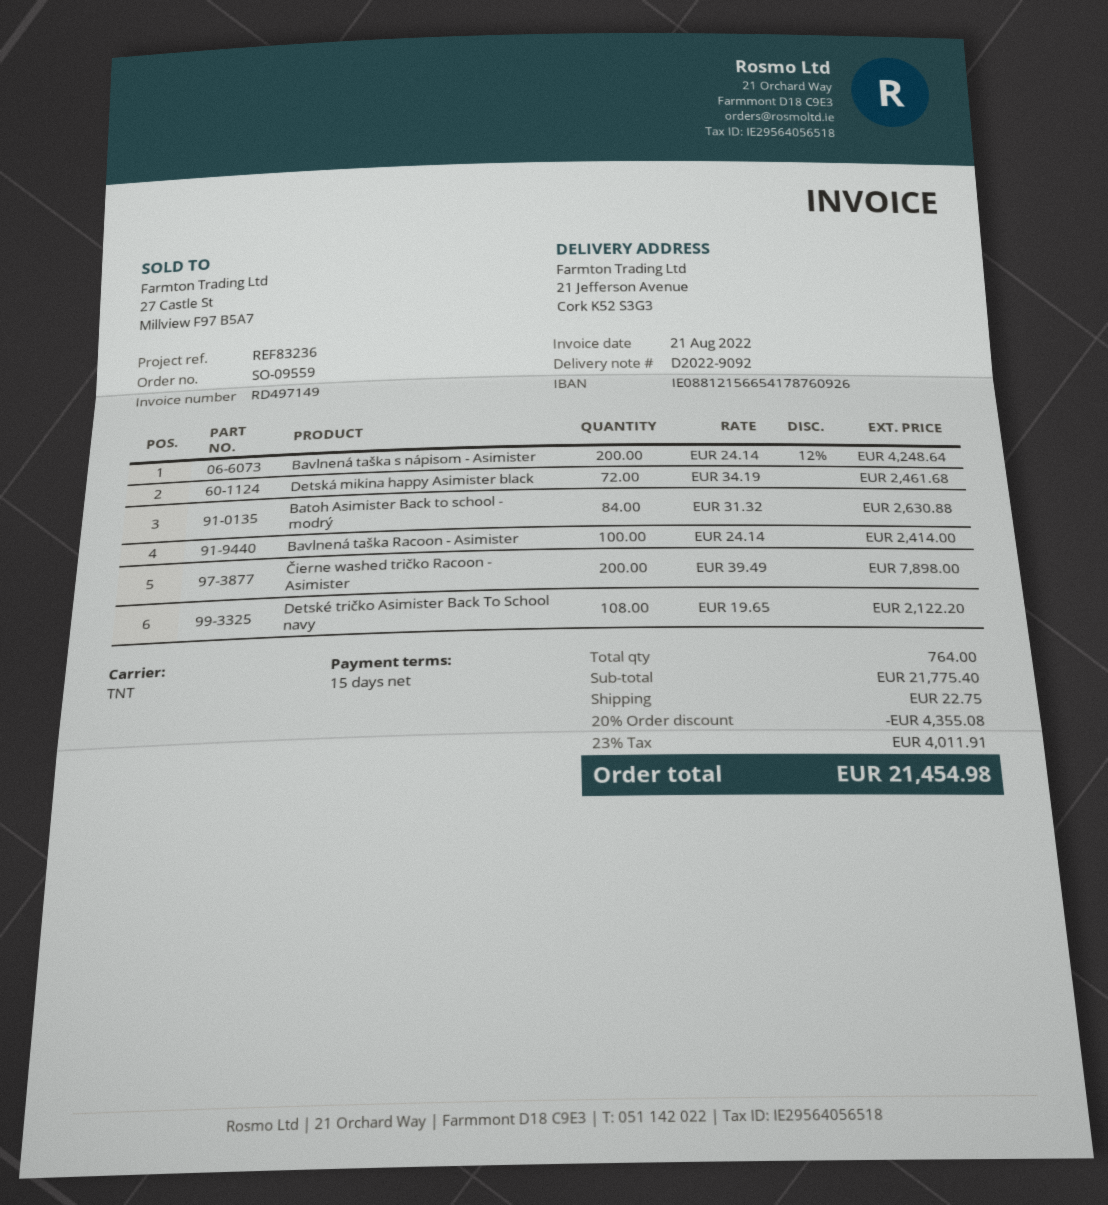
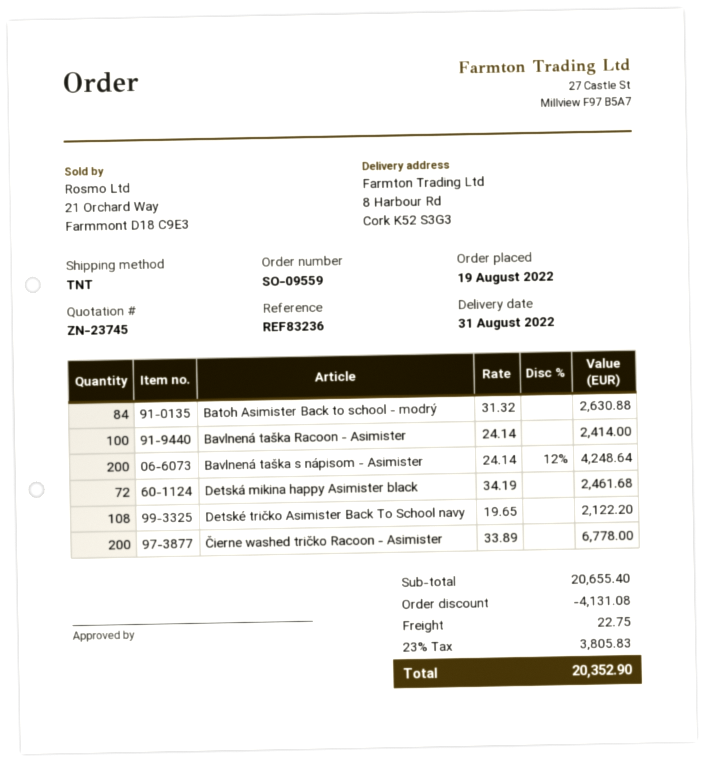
ship to: 21 Jefferson Avenue, Cork K52 S3G3 -> 8 Harbour Rd, Cork K52 S3G3
Čierne washed tričko Racoon - Asimister: 200 x 39.49 = 7898.00 -> 200 x 33.89 = 6778.00
subtotal: 21775.40 -> 20655.40
discount: 4355.08 -> 4131.08
tax: 23% = 4011.91 -> 23% = 3805.83
total: 21454.98 -> 20352.90

